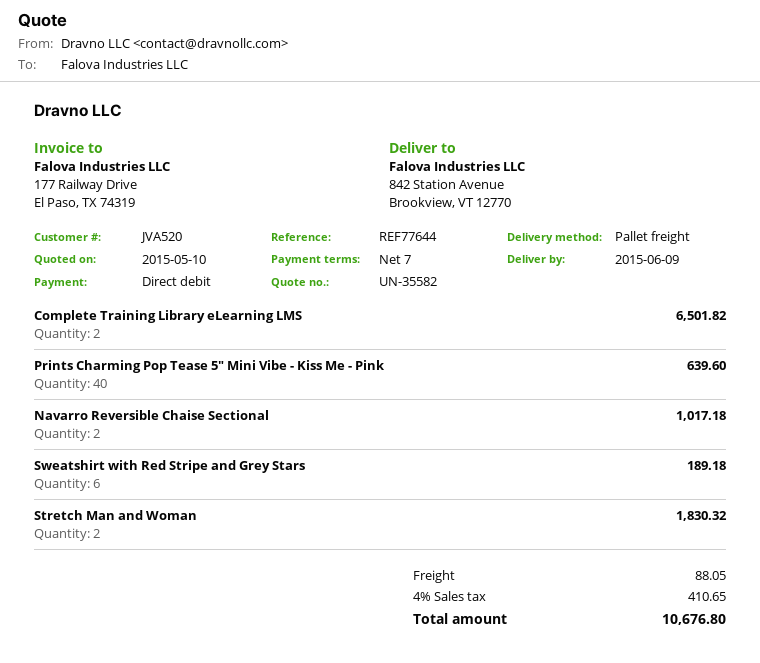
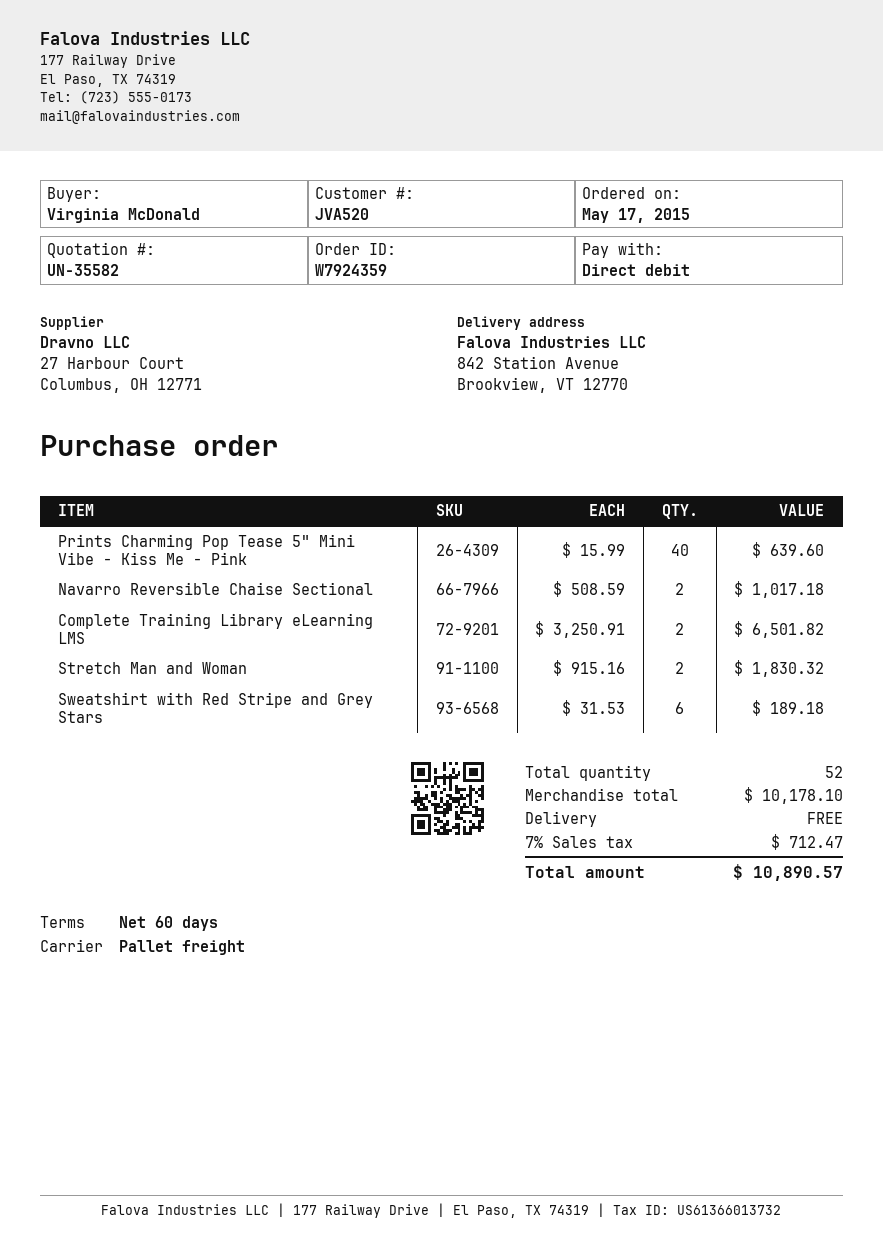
payment terms: 7 days -> 60 days
shipping: 88.05 -> 0.00
tax: 4% = 410.65 -> 7% = 712.47
total: 10676.80 -> 10890.57

